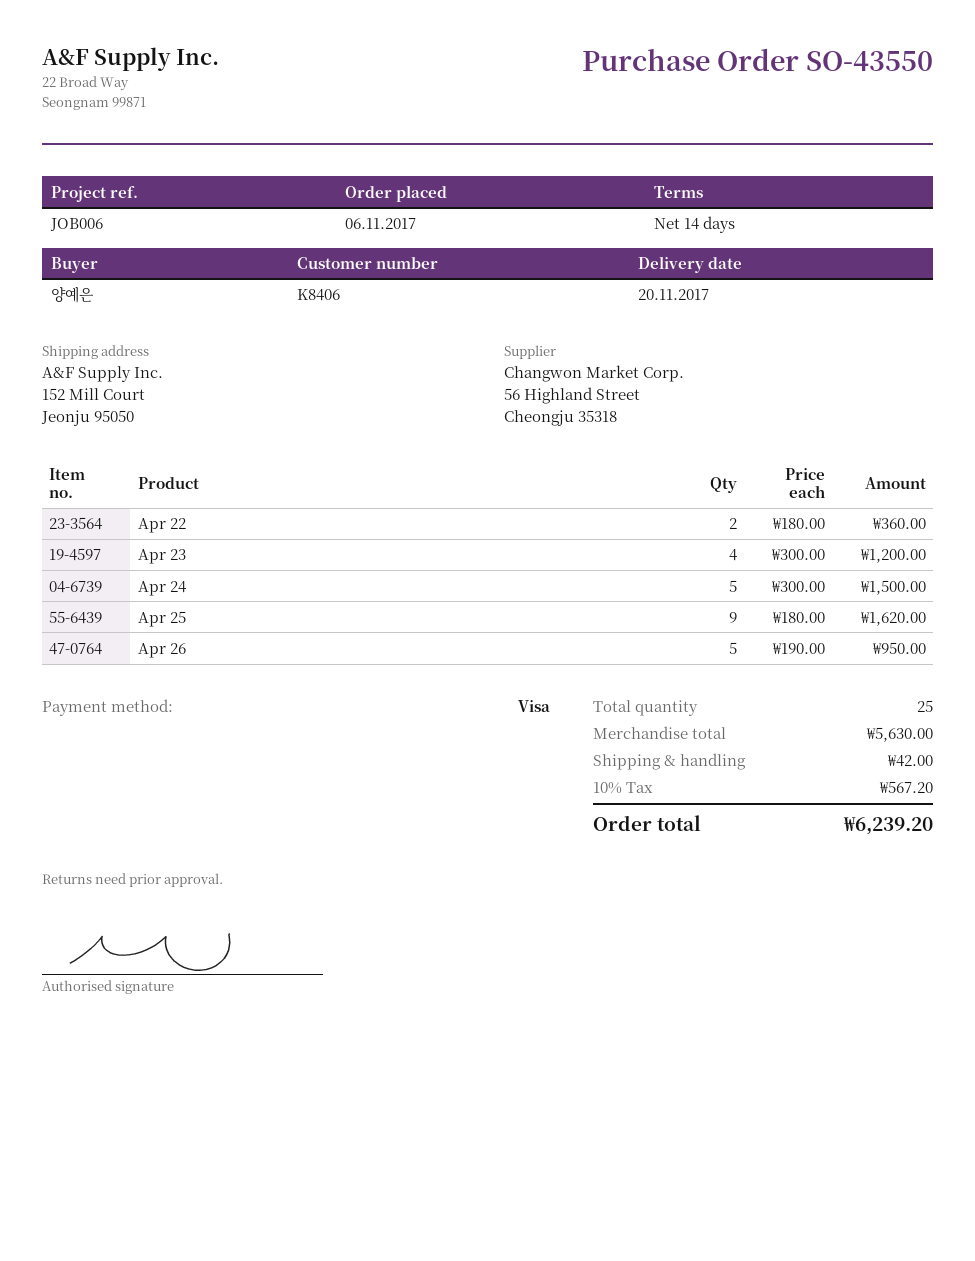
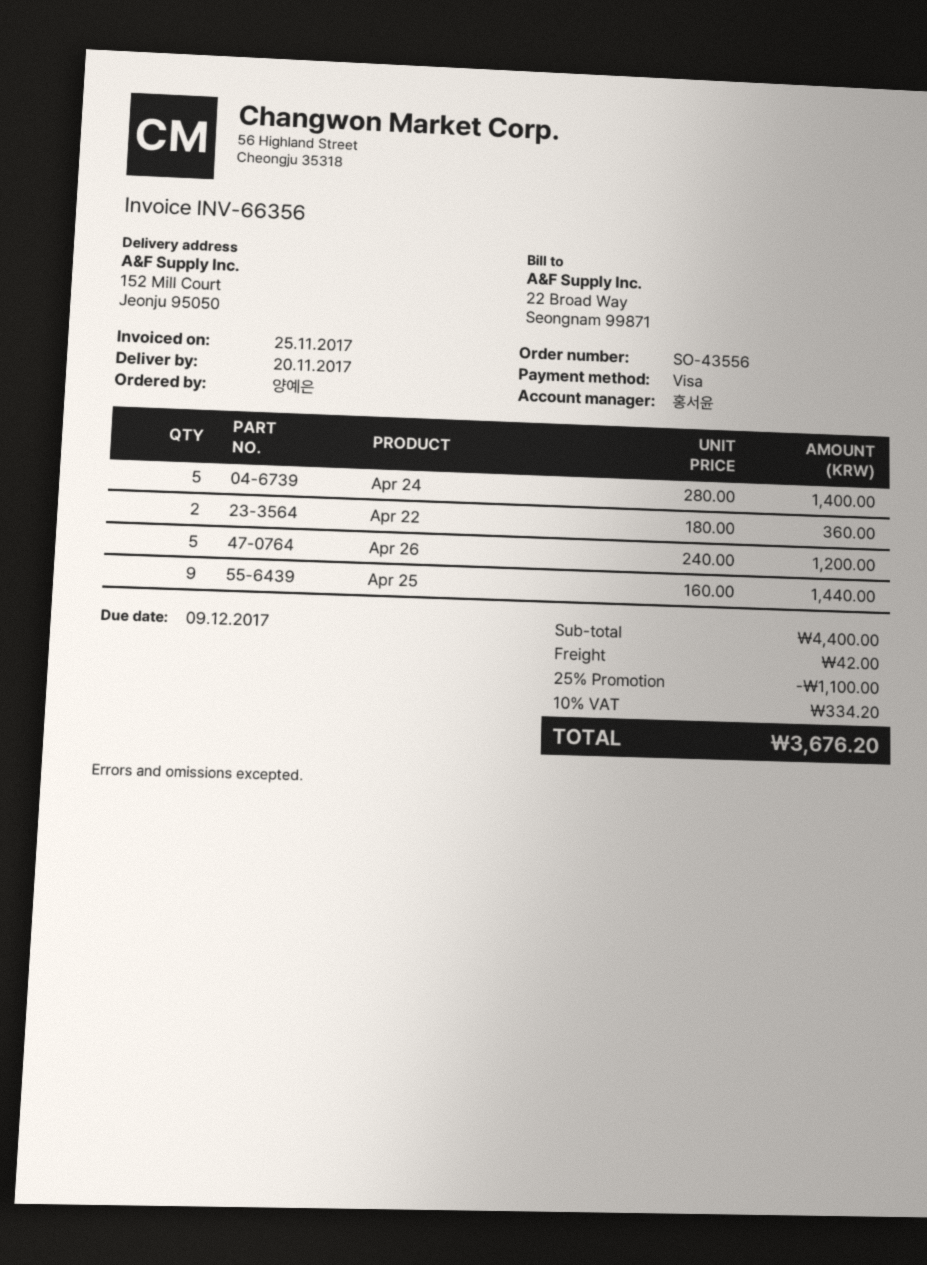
order number: SO-43550 -> SO-43556
Apr 23: 4 x 300.00 = 1200.00 -> none
Apr 24: 5 x 300.00 = 1500.00 -> 5 x 280.00 = 1400.00
Apr 25: 9 x 180.00 = 1620.00 -> 9 x 160.00 = 1440.00
Apr 26: 5 x 190.00 = 950.00 -> 5 x 240.00 = 1200.00
subtotal: 5630.00 -> 4400.00
discount: none -> 25% = 1100.00
tax: 10% = 567.20 -> 10% = 334.20
total: 6239.20 -> 3676.20

